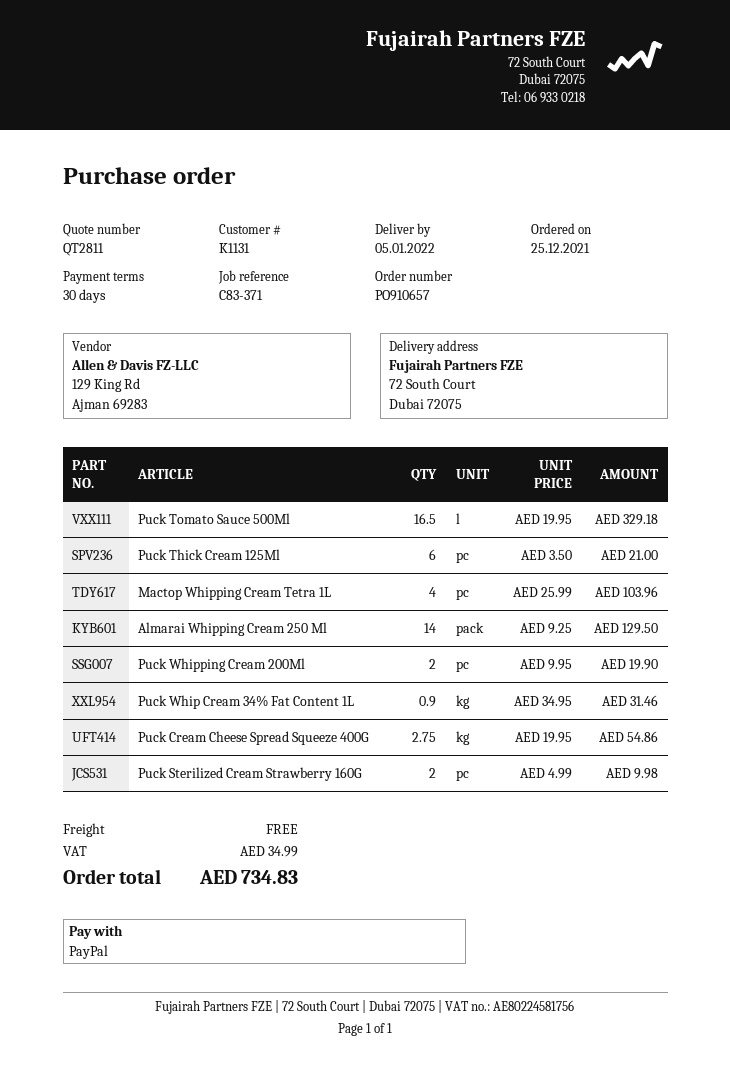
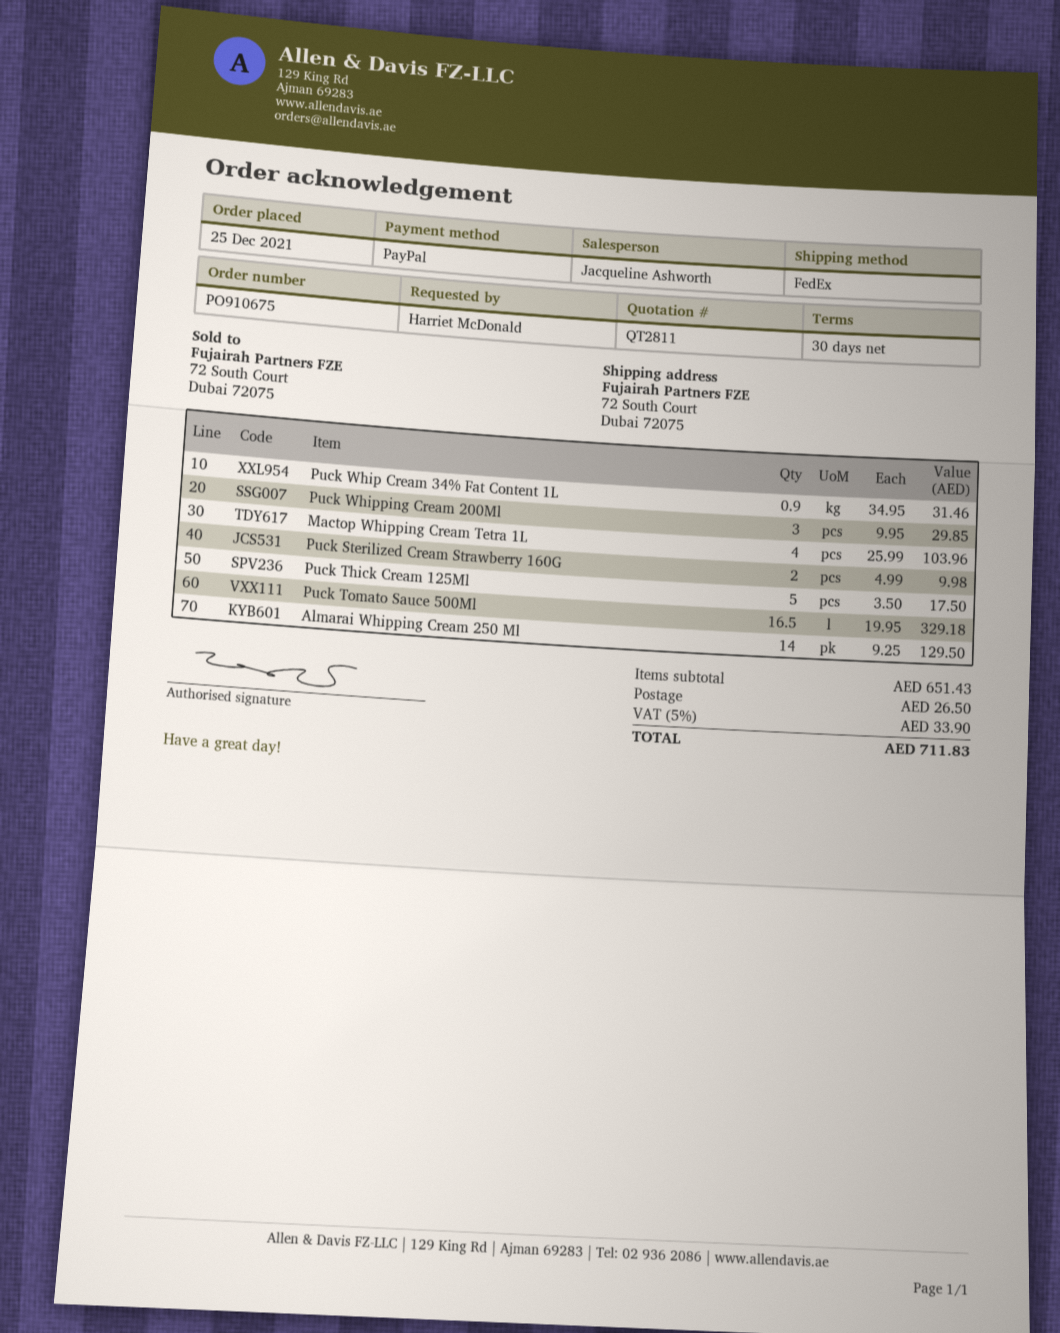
order number: PO910657 -> PO910675
Puck Thick Cream 125Ml: 6 x 3.50 = 21.00 -> 5 x 3.50 = 17.50
Puck Whipping Cream 200Ml: 2 x 9.95 = 19.90 -> 3 x 9.95 = 29.85
Puck Cream Cheese Spread Squeeze 400G: 2.75 x 19.95 = 54.86 -> none
shipping: 0.00 -> 26.50
tax: 34.99 -> 33.90
total: 734.83 -> 711.83

